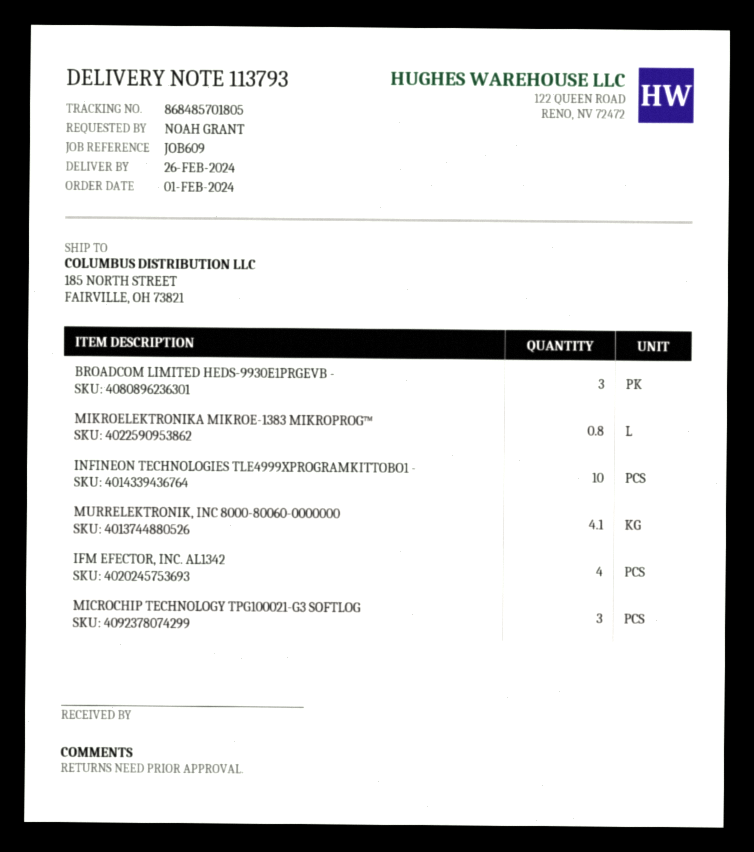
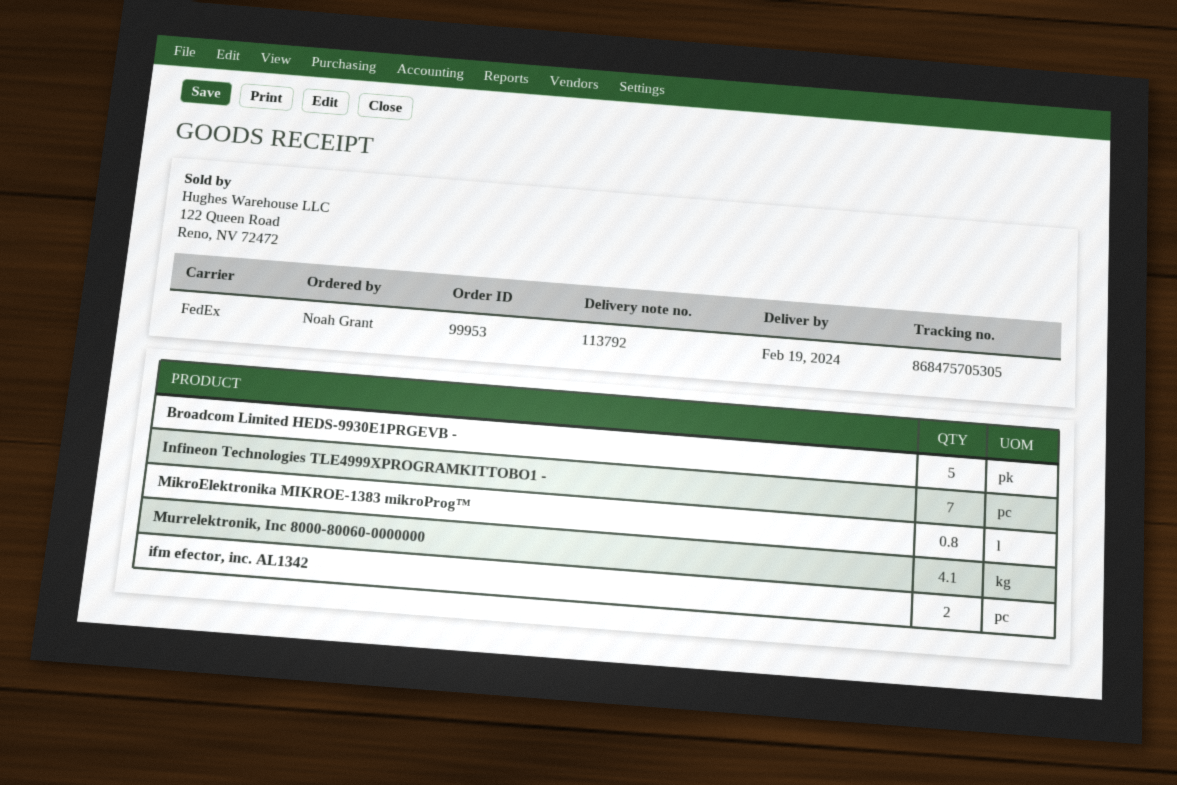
delivery note number: 113793 -> 113792
delivery date: 2024-02-26 -> 2024-02-19
tracking number: 868485701805 -> 868475705305
BROADCOM LIMITED HEDS-9930E1PRGEVB -: 3 -> 5
INFINEON TECHNOLOGIES TLE4999XPROGRAMKITTOBO1 -: 10 -> 7
IFM EFECTOR, INC. AL1342: 4 -> 2
MICROCHIP TECHNOLOGY TPG100021-G3 SOFTLOG: 3 -> none

